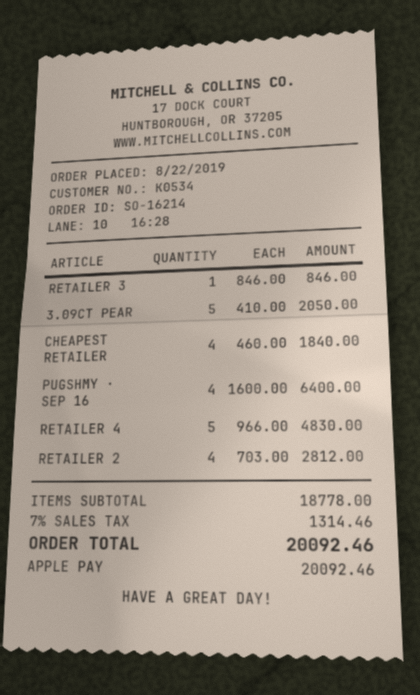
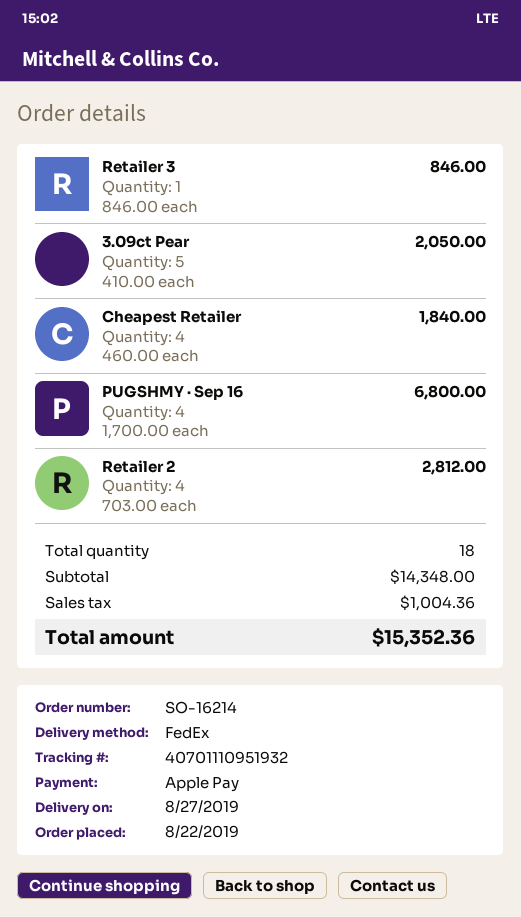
PUGSHMY · SEP 16: 4 x 1600.00 = 6400.00 -> 4 x 1700.00 = 6800.00
RETAILER 4: 5 x 966.00 = 4830.00 -> none
subtotal: 18778.00 -> 14348.00
tax: 1314.46 -> 1004.36
total: 20092.46 -> 15352.36

